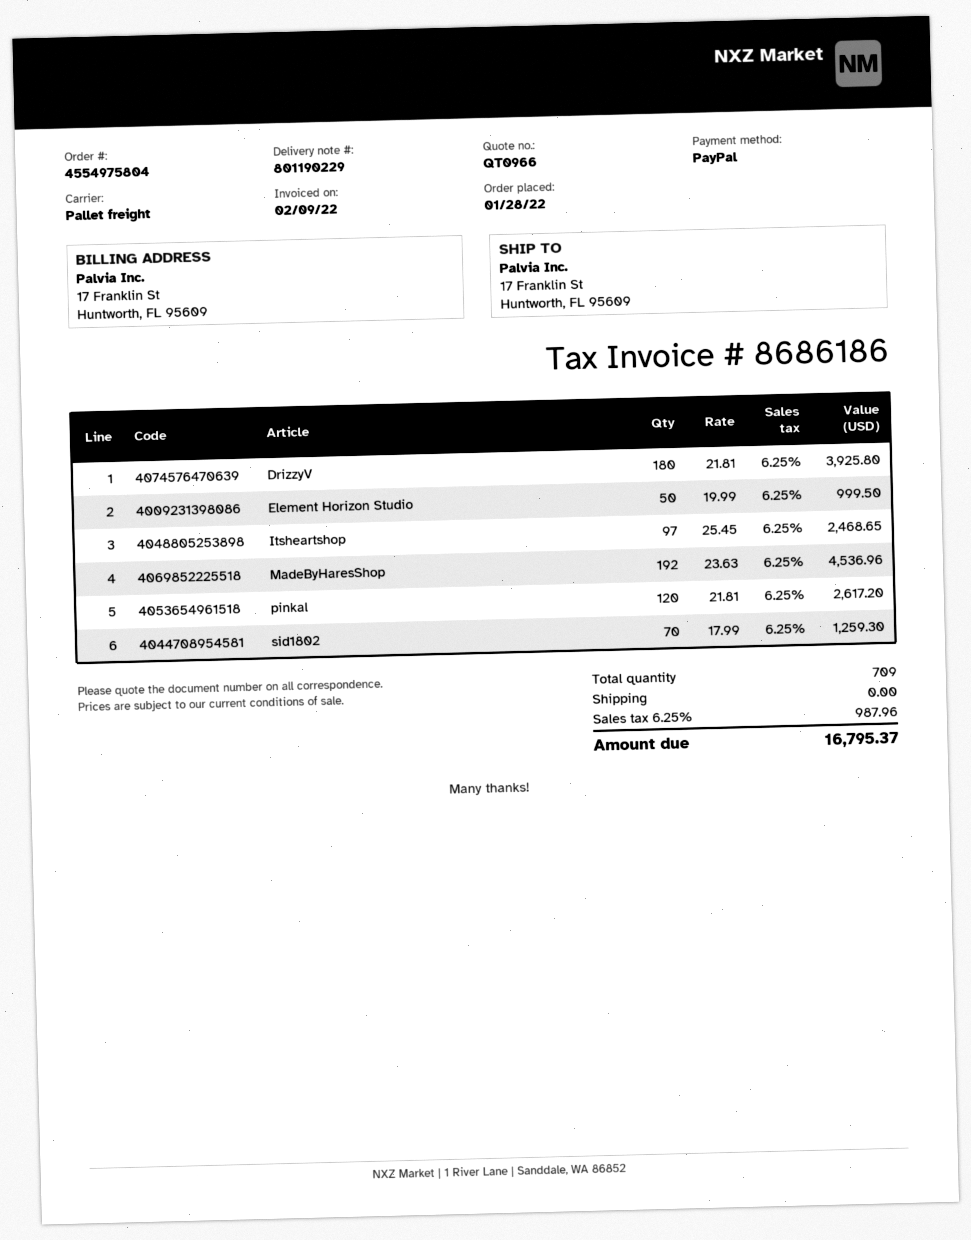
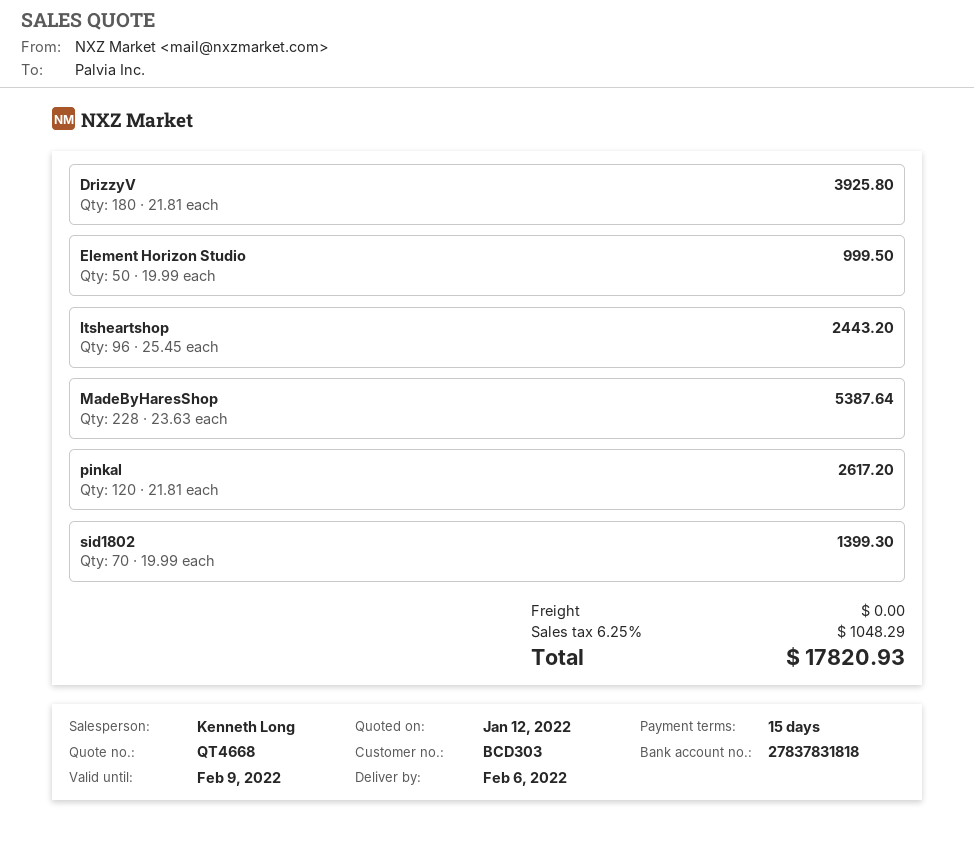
quote number: QT0966 -> QT4668
Itsheartshop: 97 x 25.45 = 2468.65 -> 96 x 25.45 = 2443.20
MadeByHaresShop: 192 x 23.63 = 4536.96 -> 228 x 23.63 = 5387.64
sid1802: 70 x 17.99 = 1259.30 -> 70 x 19.99 = 1399.30
tax: 6.25% = 987.96 -> 6.25% = 1048.29
total: 16795.37 -> 17820.93

